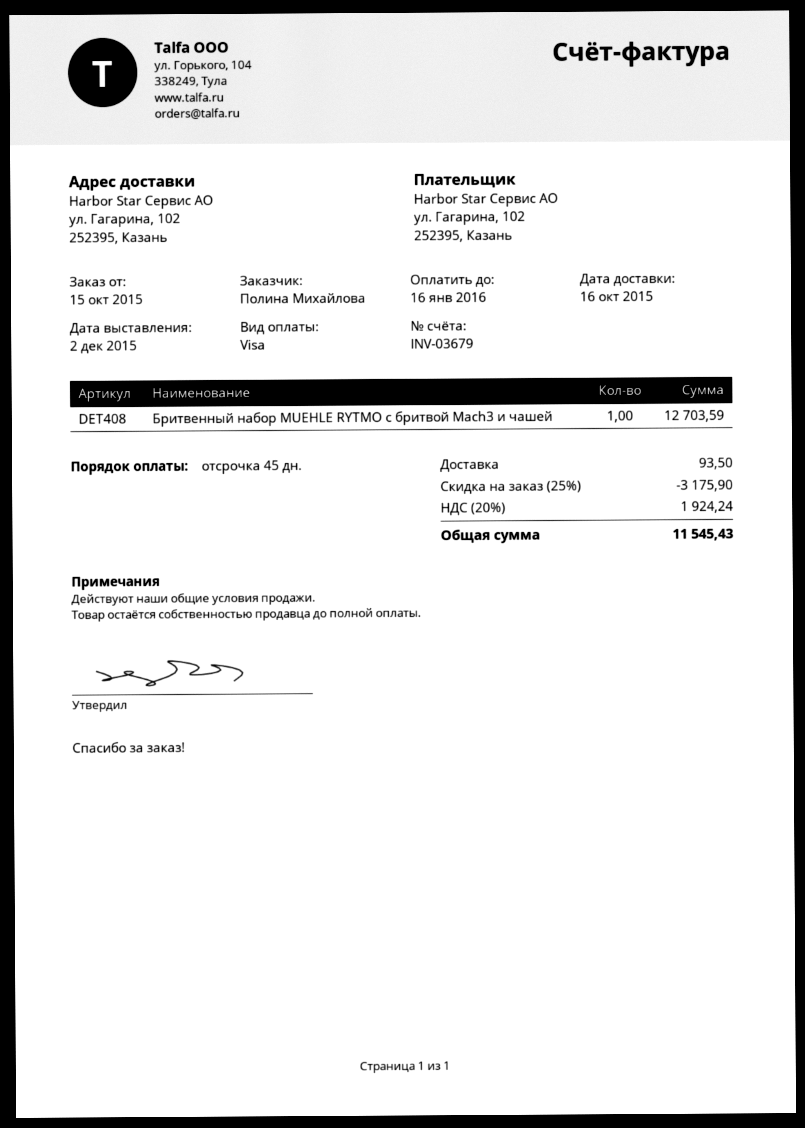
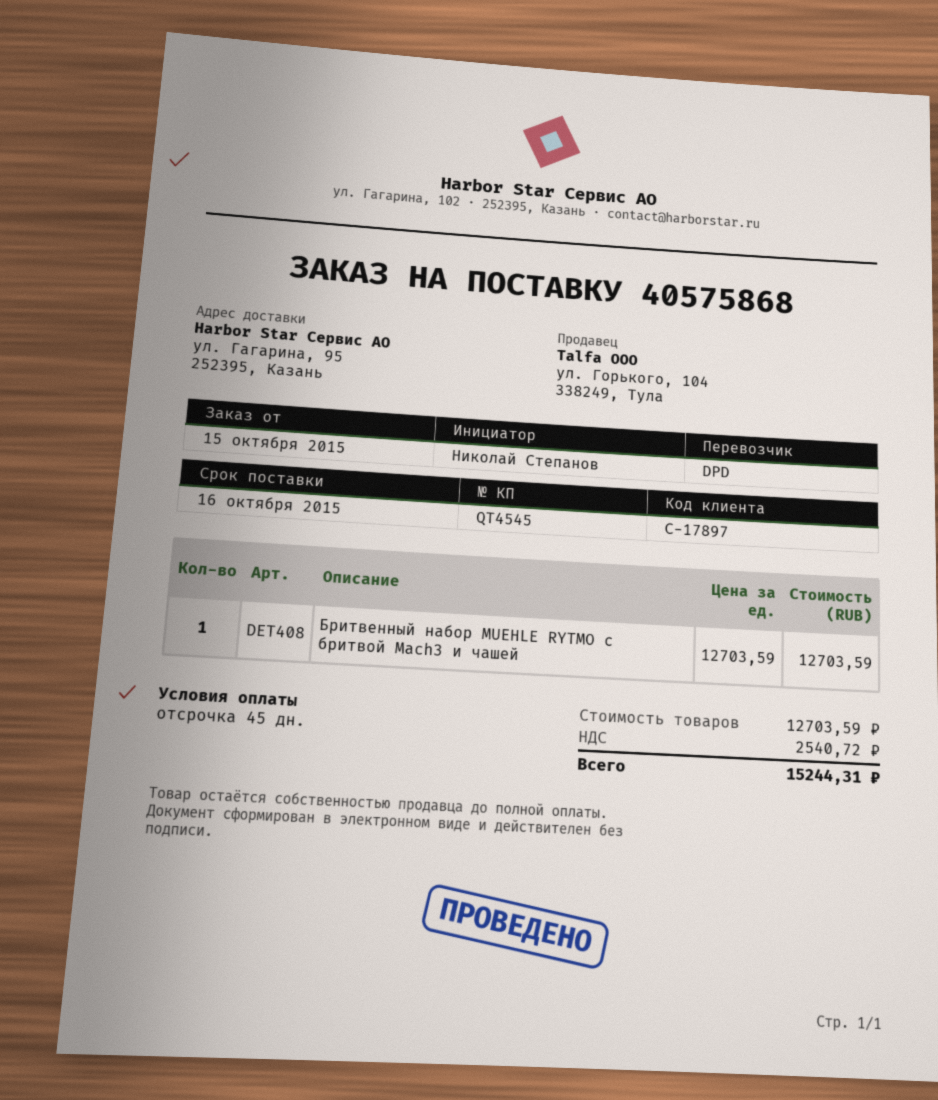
ordered by: Полина Михайлова -> Николай Степанов
ship to: ул. Гагарина, 102, 252395, Казань -> ул. Гагарина, 95, 252395, Казань
discount: 25% = 3175.90 -> none
shipping: 93.50 -> none
tax: 1924.24 -> 2540.72
total: 11545.43 -> 15244.31

